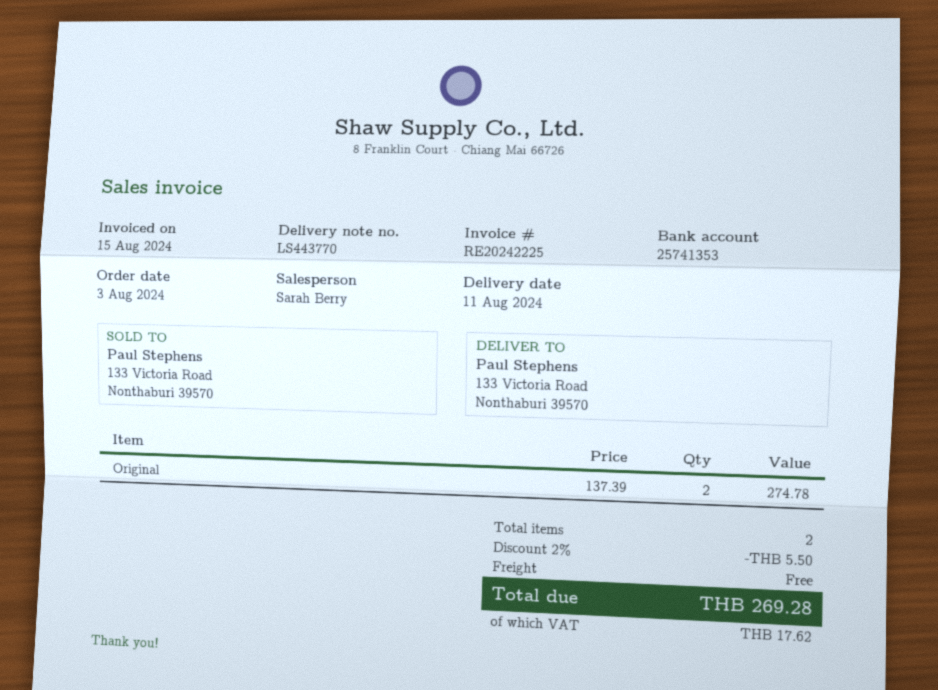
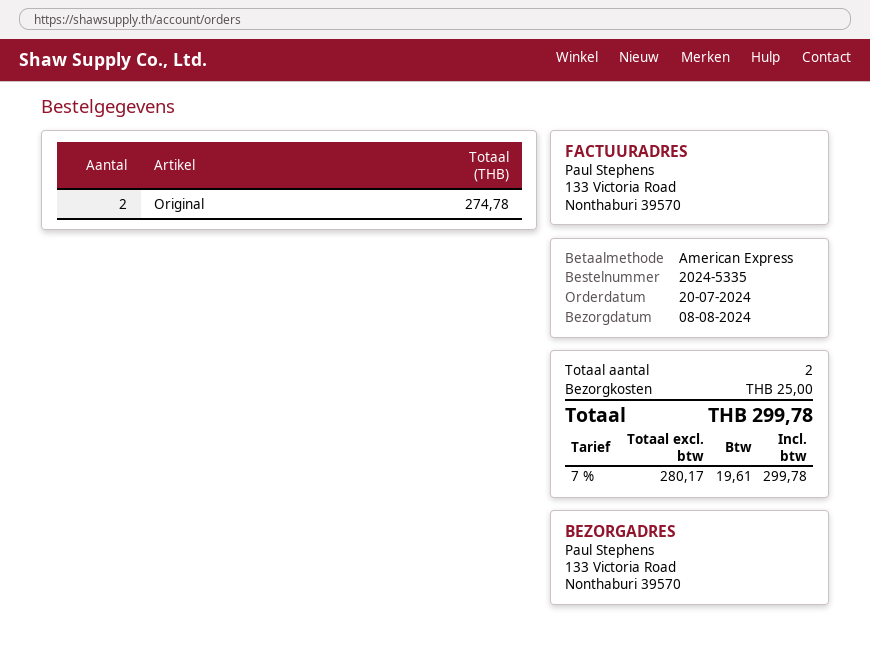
order date: 2024-08-03 -> 2024-07-20
delivery date: 2024-08-11 -> 2024-08-08
discount: 2% = 5.50 -> none
shipping: 0.00 -> 25.00
tax: 17.62 -> 19.61
total: 269.28 -> 299.78

